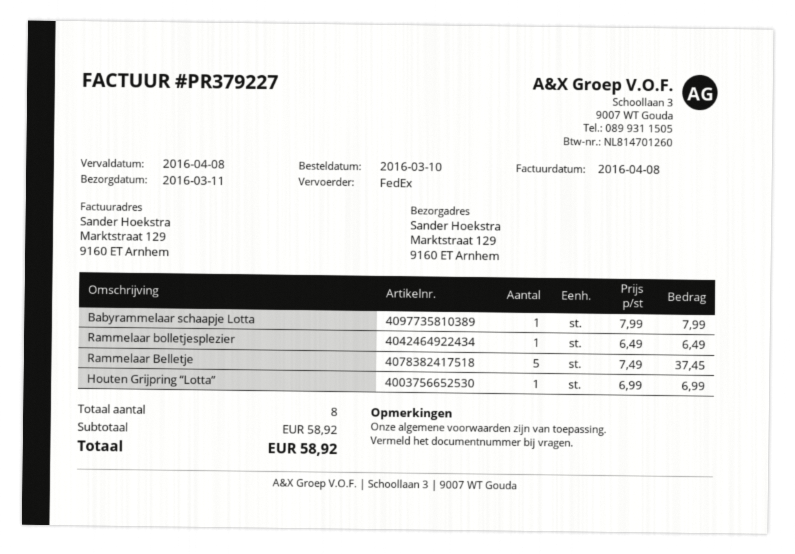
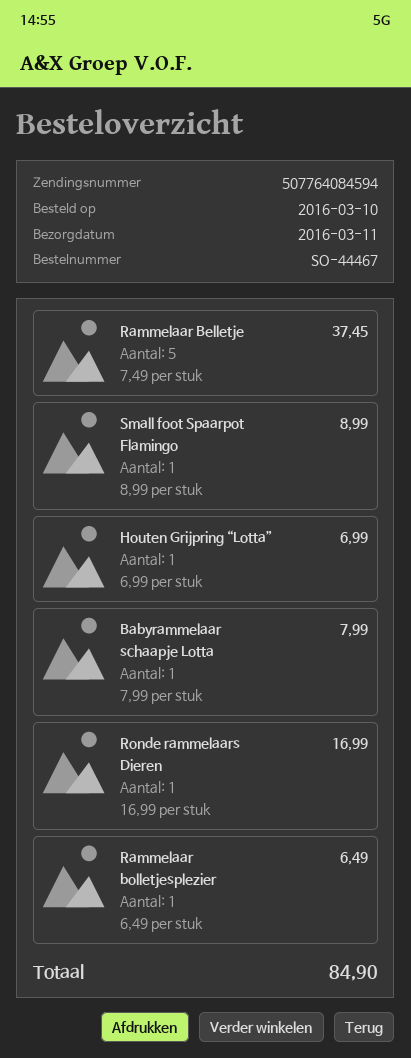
Small foot Spaarpot Flamingo: none -> 1 x 8.99 = 8.99
Ronde rammelaars Dieren: none -> 1 x 16.99 = 16.99
total: 58.92 -> 84.90

